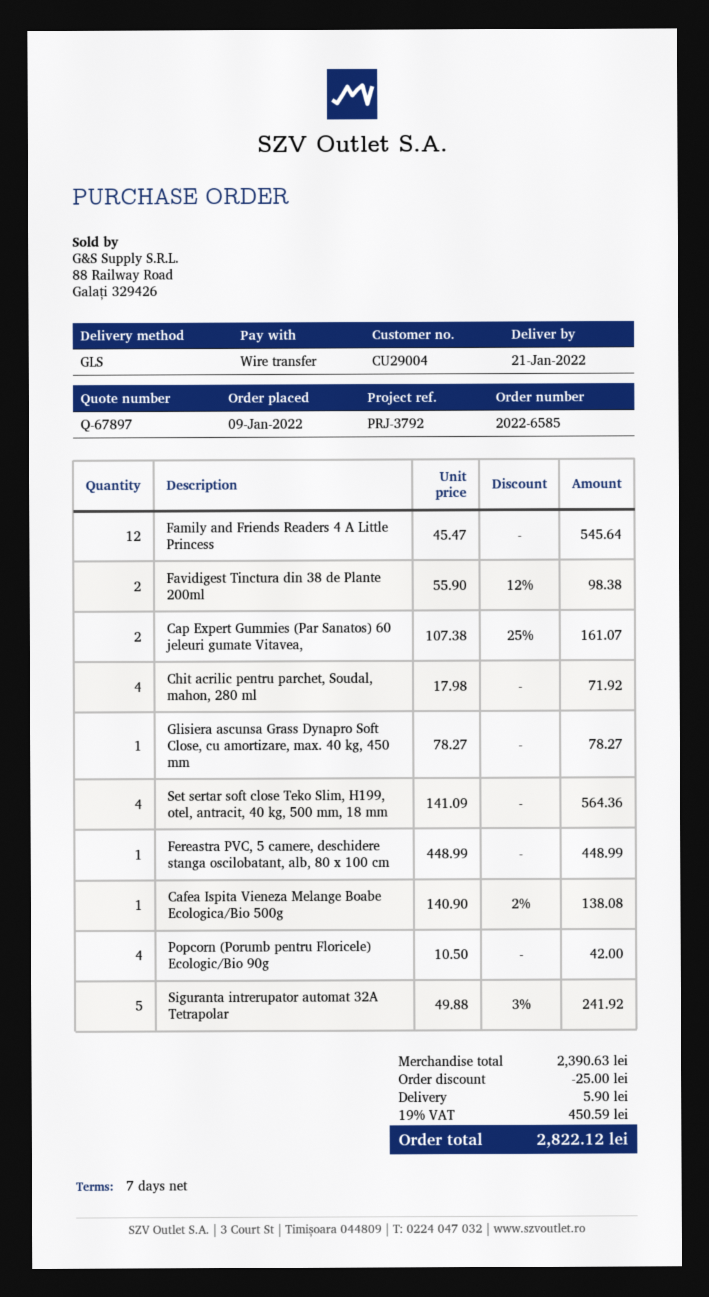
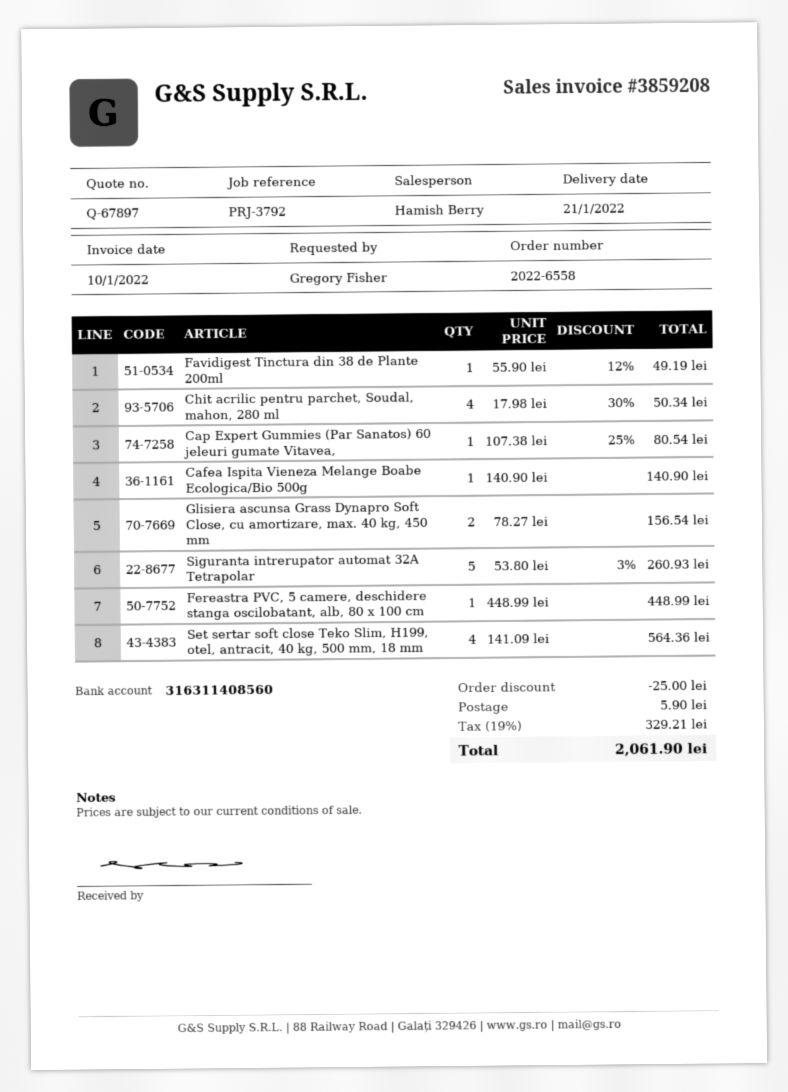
order number: 2022-6585 -> 2022-6558
Family and Friends Readers 4 A Little Princess: 12 x 45.47 = 545.64 -> none
Favidigest Tinctura din 38 de Plante 200ml: 2 x 55.90 - 12% = 98.38 -> 1 x 55.90 - 12% = 49.19
Cap Expert Gummies (Par Sanatos) 60 jeleuri gumate Vitavea,: 2 x 107.38 - 25% = 161.07 -> 1 x 107.38 - 25% = 80.54
Chit acrilic pentru parchet, Soudal, mahon, 280 ml: 4 x 17.98 = 71.92 -> 4 x 17.98 - 30% = 50.34
Glisiera ascunsa Grass Dynapro Soft Close, cu amortizare, max. 40 kg, 450 mm: 1 x 78.27 = 78.27 -> 2 x 78.27 = 156.54
Cafea Ispita Vieneza Melange Boabe Ecologica/Bio 500g: 1 x 140.90 - 2% = 138.08 -> 1 x 140.90 = 140.90
Popcorn (Porumb pentru Floricele) Ecologic/Bio 90g: 4 x 10.50 = 42.00 -> none
Siguranta intrerupator automat 32A Tetrapolar: 5 x 49.88 - 3% = 241.92 -> 5 x 53.80 - 3% = 260.93
tax: 19% = 450.59 -> 19% = 329.21
total: 2822.12 -> 2061.90

